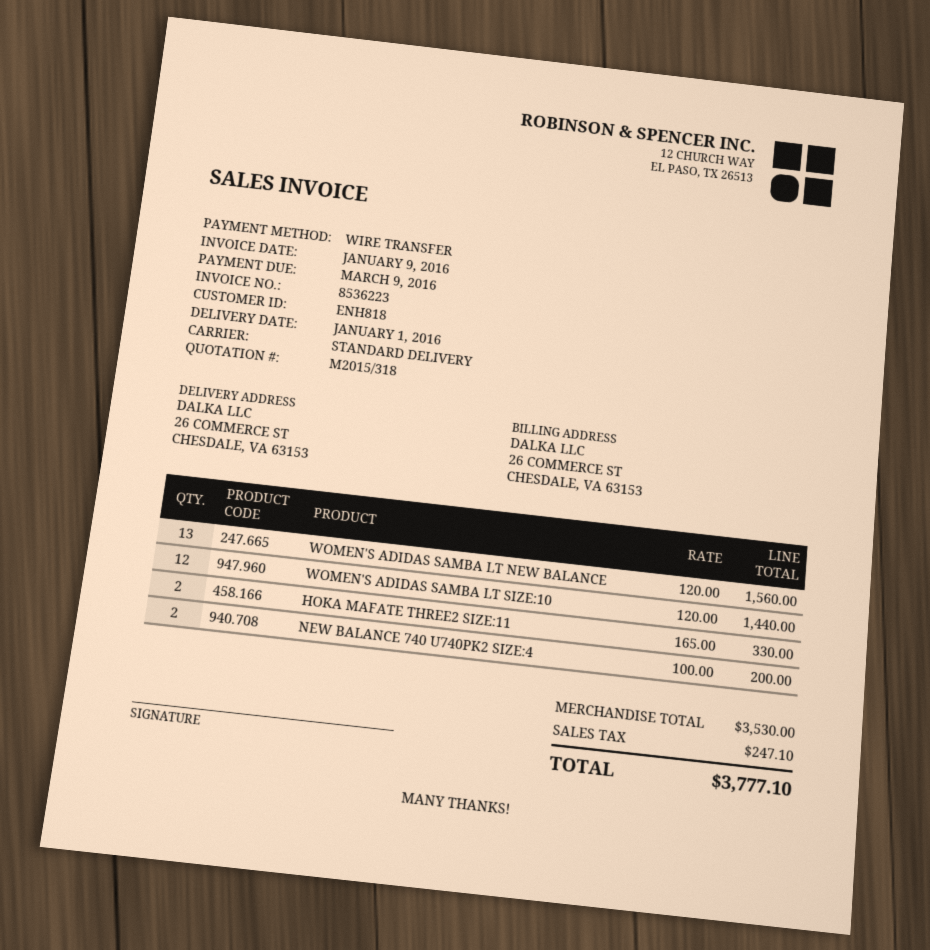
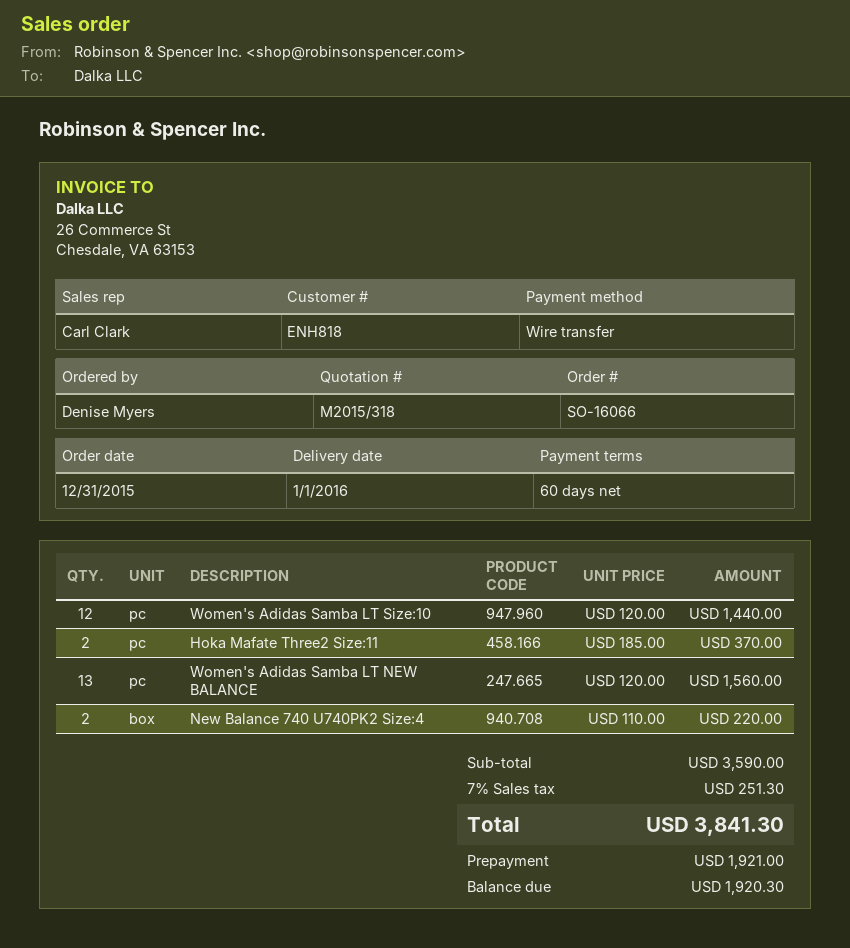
HOKA MAFATE THREE2 SIZE:11: 2 x 165.00 = 330.00 -> 2 x 185.00 = 370.00
NEW BALANCE 740 U740PK2 SIZE:4: 2 x 100.00 = 200.00 -> 2 x 110.00 = 220.00
subtotal: 3530.00 -> 3590.00
tax: 247.10 -> 251.30
total: 3777.10 -> 3841.30

